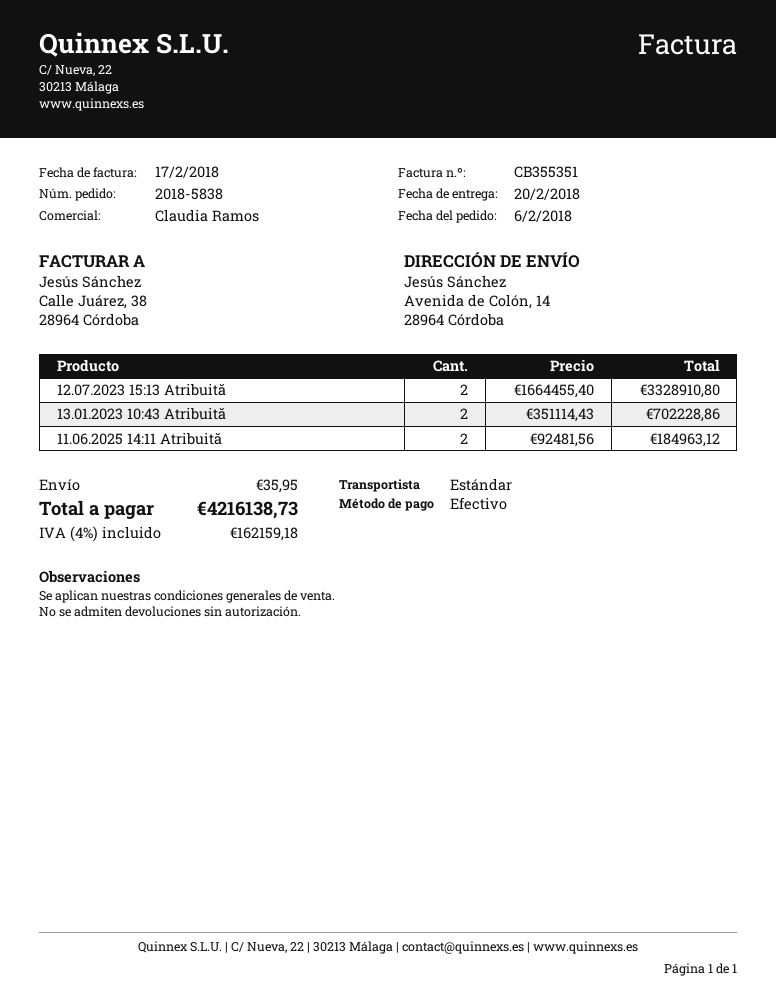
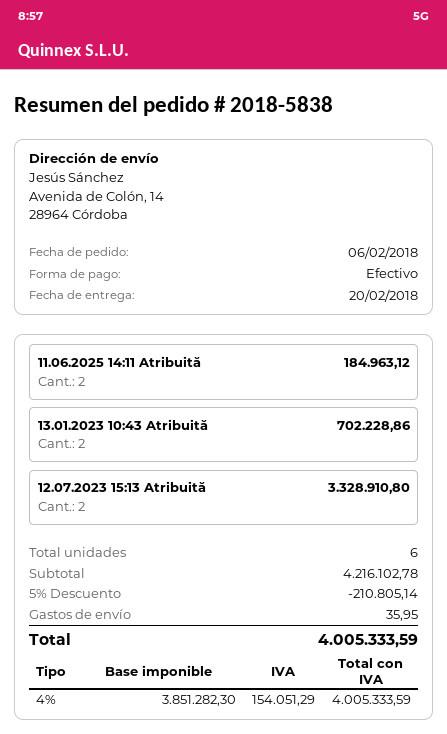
discount: none -> 5% = 210805.14
tax: 4% = 162159.18 -> 4% = 154051.29
total: 4216138.73 -> 4005333.59

